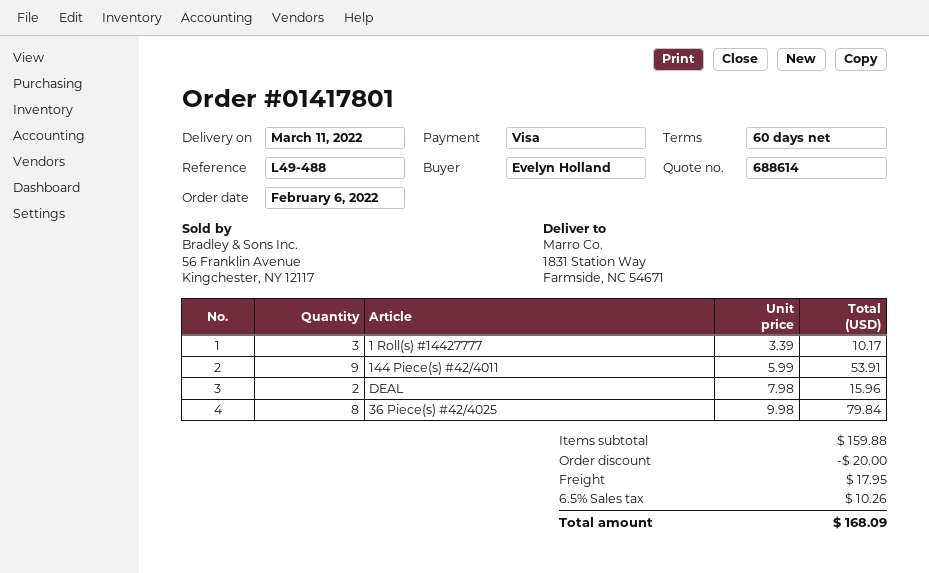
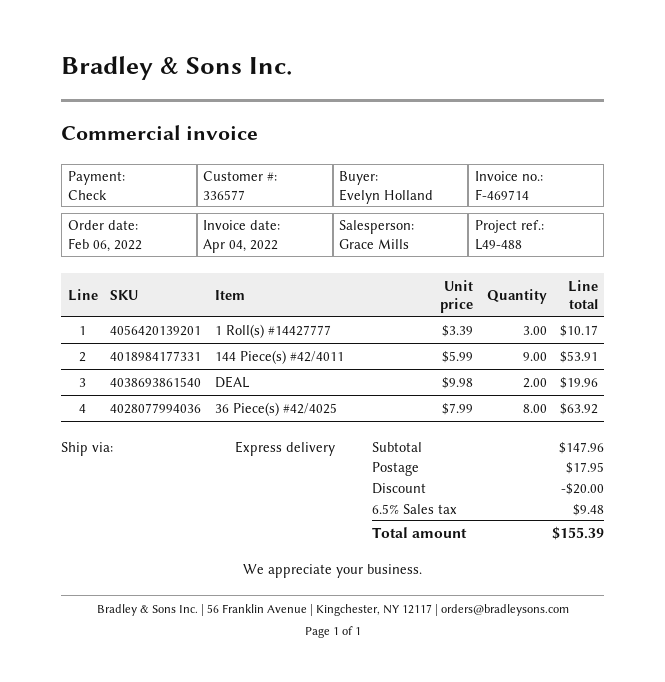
payment method: Visa -> cheque
DEAL: 2 x 7.98 = 15.96 -> 2 x 9.98 = 19.96
36 Piece(s) #42/4025: 8 x 9.98 = 79.84 -> 8 x 7.99 = 63.92
subtotal: 159.88 -> 147.96
tax: 6.5% = 10.26 -> 6.5% = 9.48
total: 168.09 -> 155.39

